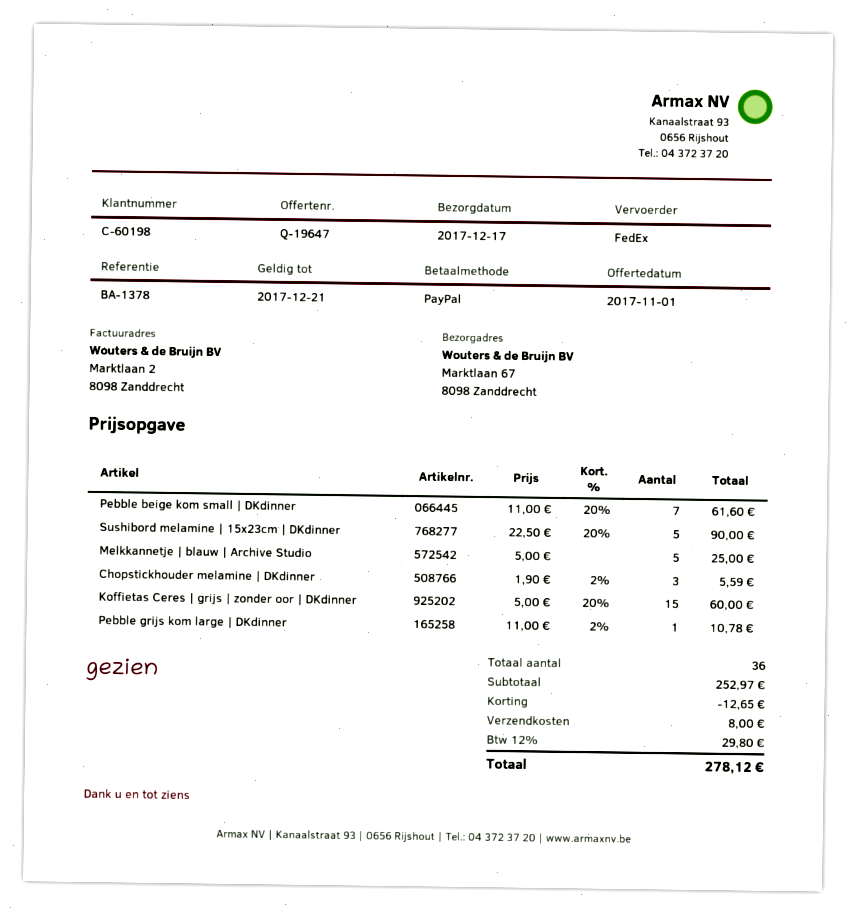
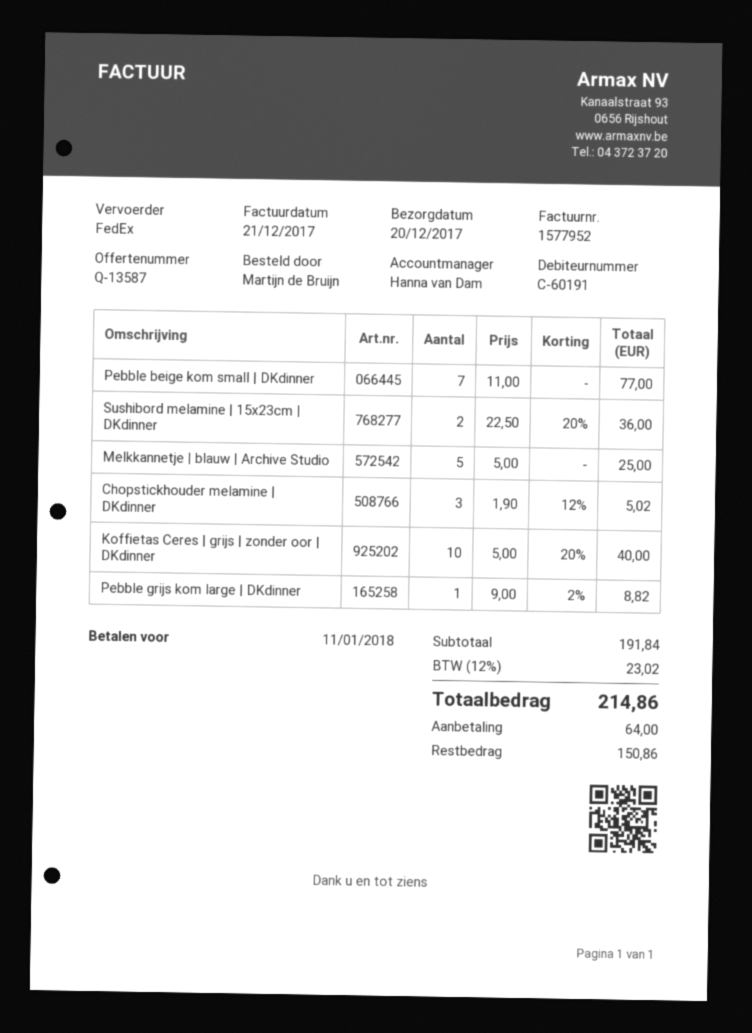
quote number: Q-19647 -> Q-13587
delivery date: 2017-12-17 -> 2017-12-20
customer number: C-60198 -> C-60191
Pebble beige kom small | DKdinner: 7 x 11.00 - 20% = 61.60 -> 7 x 11.00 = 77.00
Sushibord melamine | 15x23cm | DKdinner: 5 x 22.50 - 20% = 90.00 -> 2 x 22.50 - 20% = 36.00
Chopstickhouder melamine | DKdinner: 3 x 1.90 - 2% = 5.59 -> 3 x 1.90 - 12% = 5.02
Koffietas Ceres | grijs | zonder oor | DKdinner: 15 x 5.00 - 20% = 60.00 -> 10 x 5.00 - 20% = 40.00
Pebble grijs kom large | DKdinner: 1 x 11.00 - 2% = 10.78 -> 1 x 9.00 - 2% = 8.82
subtotal: 252.97 -> 191.84
discount: 12.65 -> none
shipping: 8.00 -> none
tax: 12% = 29.80 -> 12% = 23.02
total: 278.12 -> 214.86

